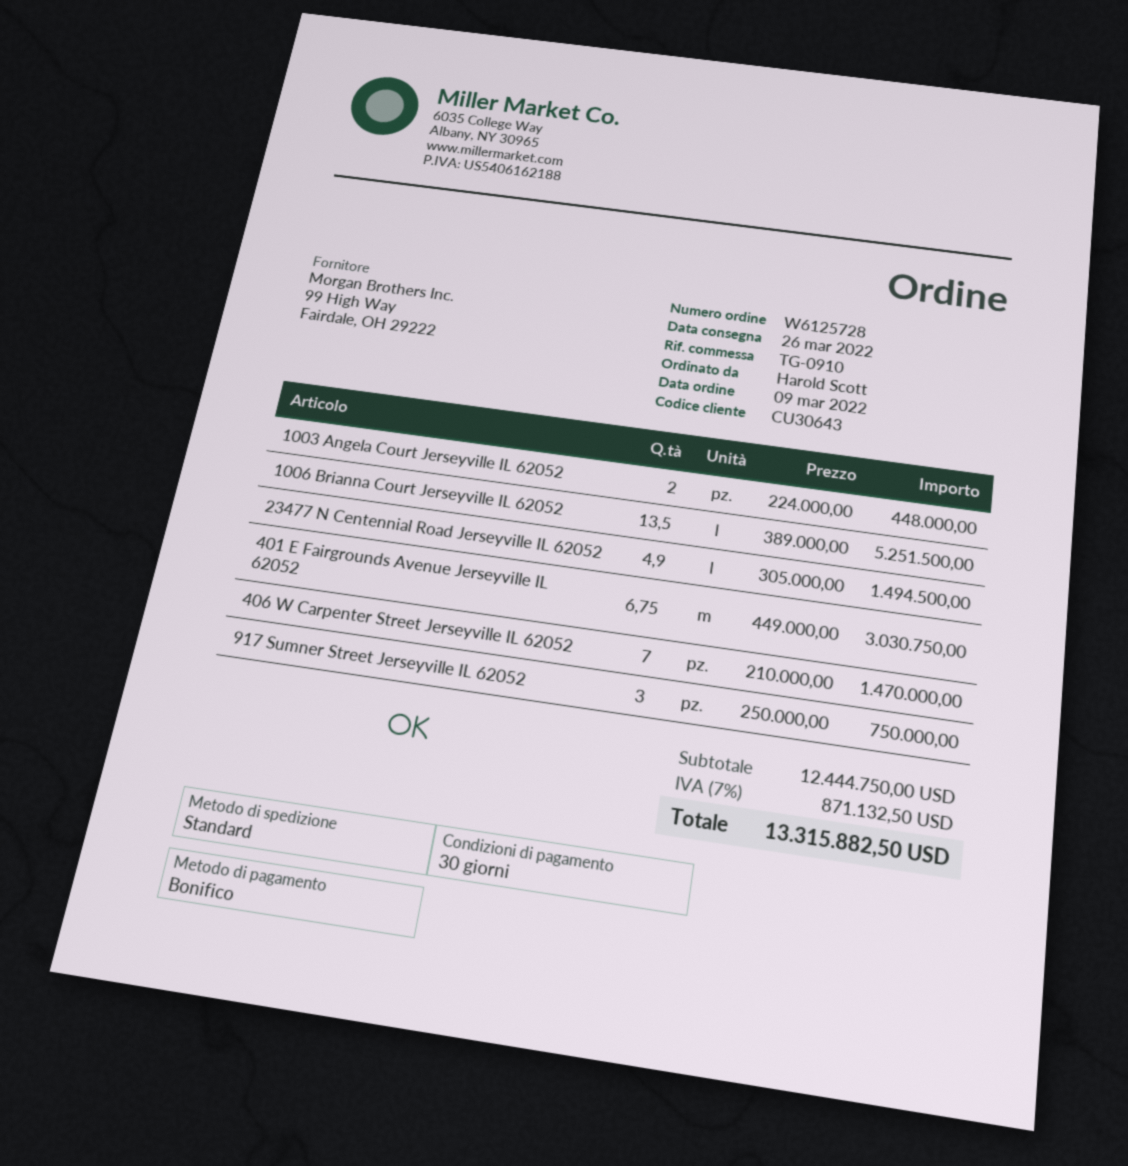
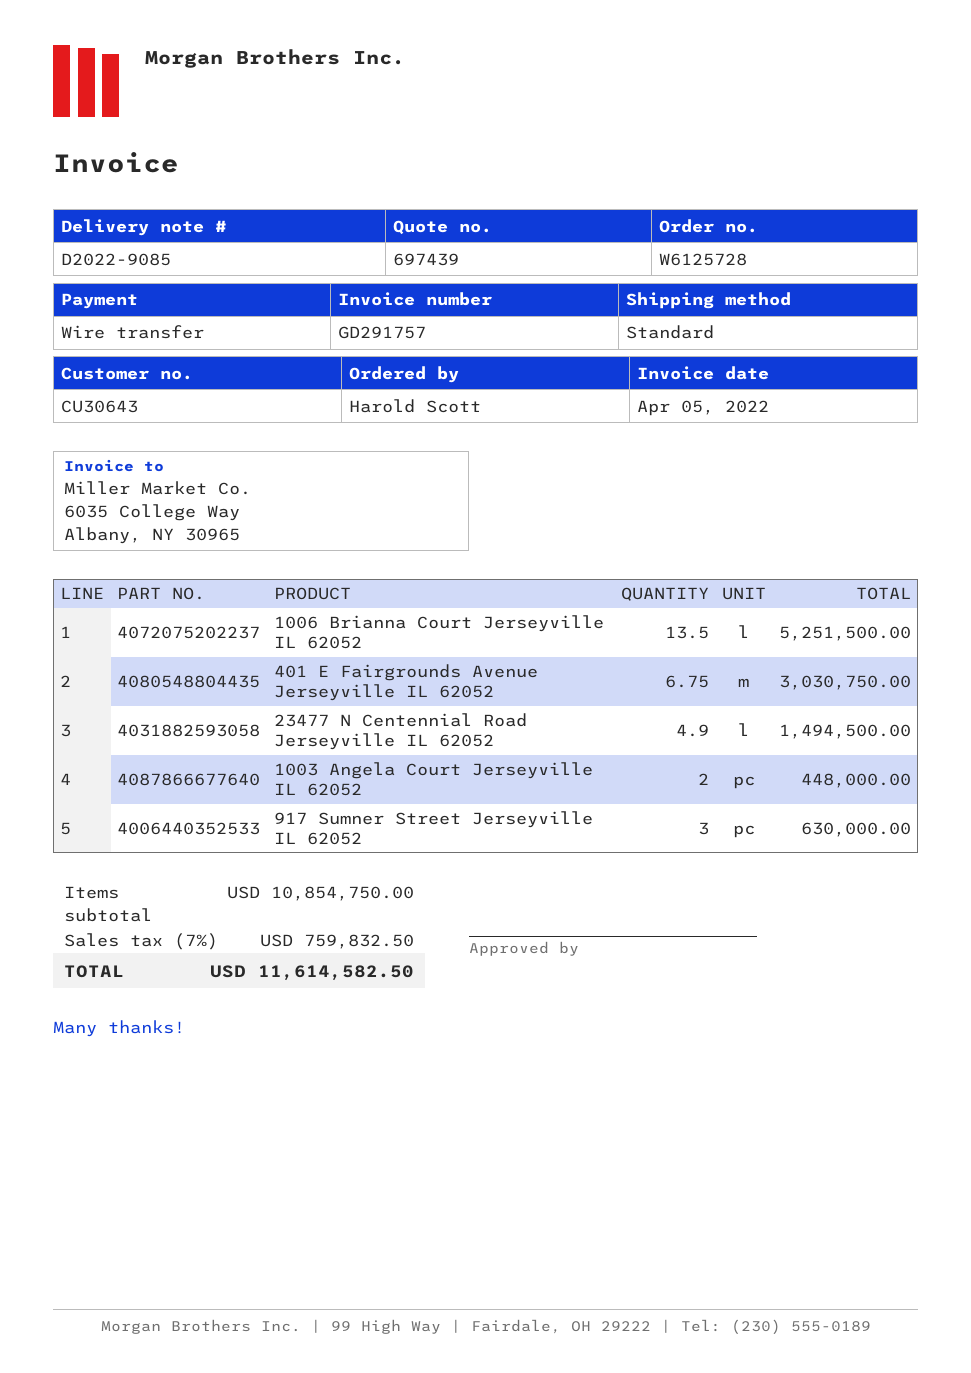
406 W Carpenter Street Jerseyville IL 62052: 7 for 1470000.00 -> none
917 Sumner Street Jerseyville IL 62052: 3 for 750000.00 -> 3 for 630000.00
subtotal: 12444750.00 -> 10854750.00
tax: 7% = 871132.50 -> 7% = 759832.50
total: 13315882.50 -> 11614582.50

